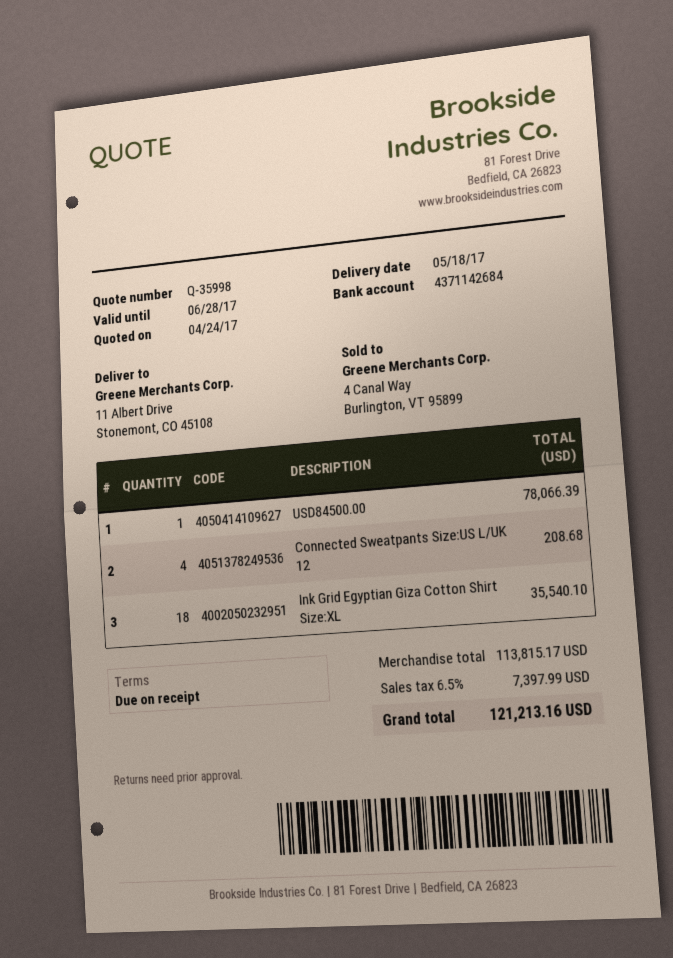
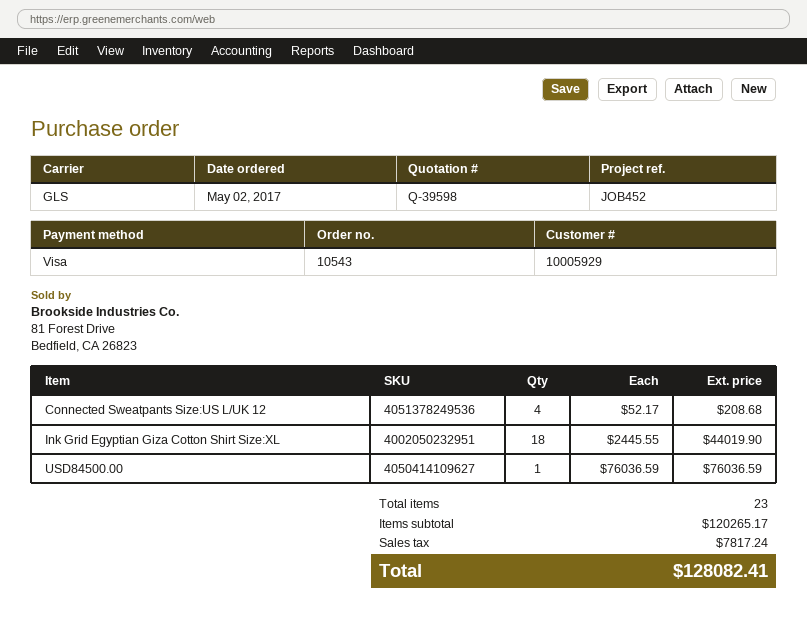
quote number: Q-35998 -> Q-39598
USD84500.00: 1 for 78066.39 -> 1 for 76036.59
Ink Grid Egyptian Giza Cotton Shirt Size:XL: 18 for 35540.10 -> 18 for 44019.90
subtotal: 113815.17 -> 120265.17
tax: 7397.99 -> 7817.24
total: 121213.16 -> 128082.41

